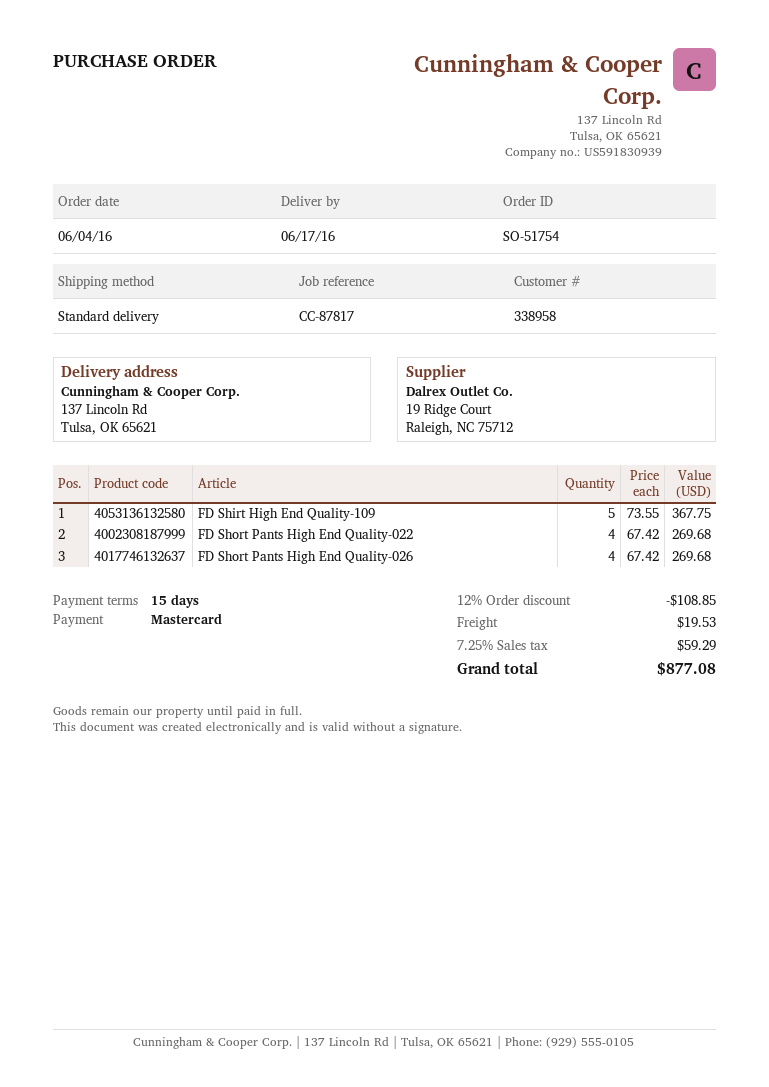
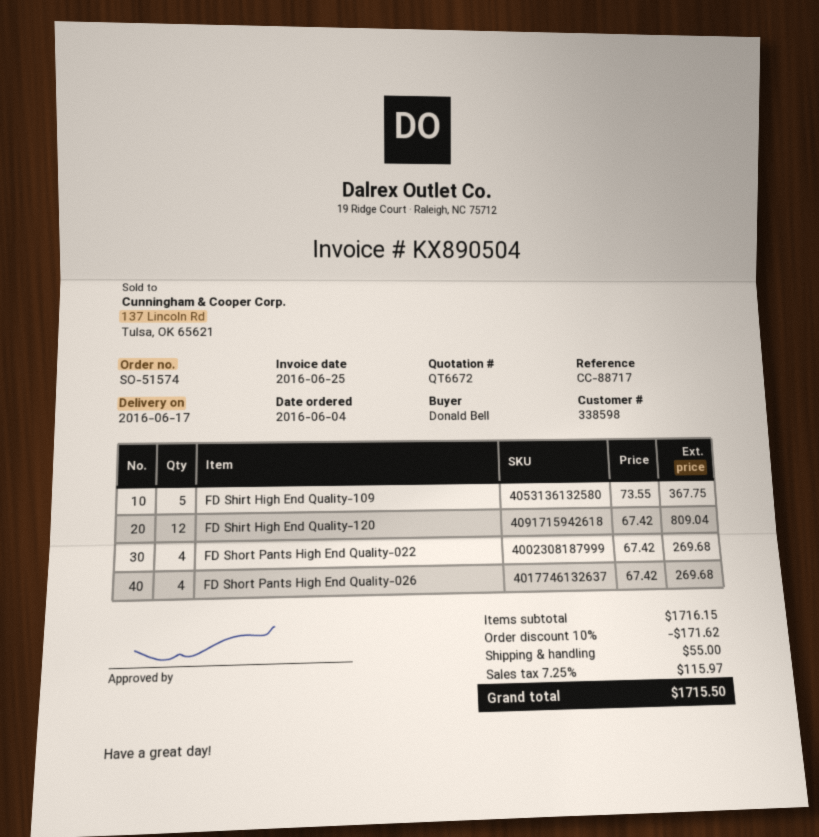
order number: SO-51754 -> SO-51574
customer number: 338958 -> 338598
reference: CC-87817 -> CC-88717
FD Shirt High End Quality-120: none -> 12 x 67.42 = 809.04
discount: 12% = 108.85 -> 10% = 171.62
shipping: 19.53 -> 55.00
tax: 7.25% = 59.29 -> 7.25% = 115.97
total: 877.08 -> 1715.50

